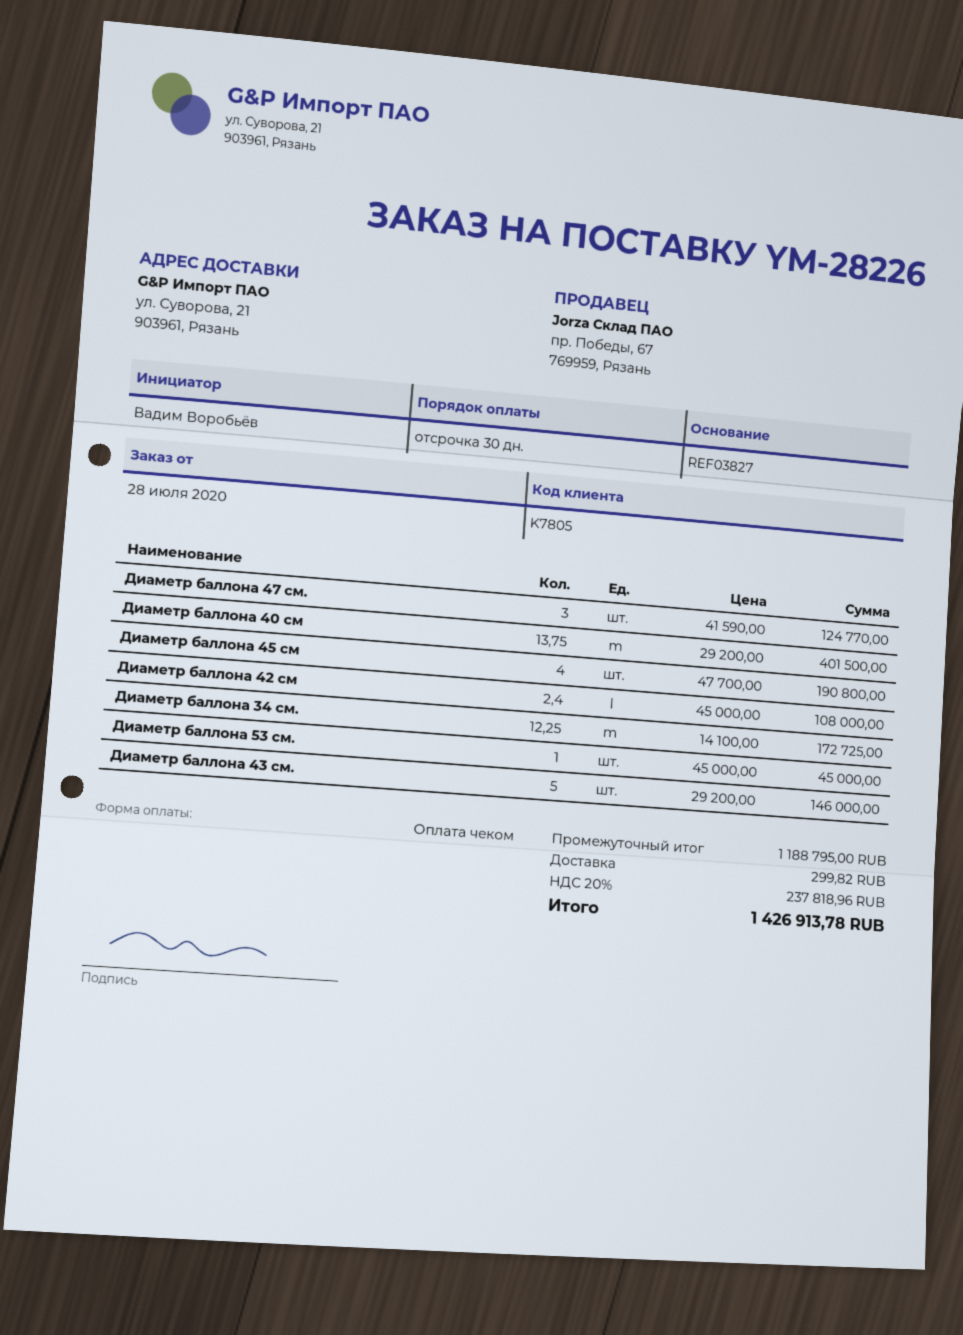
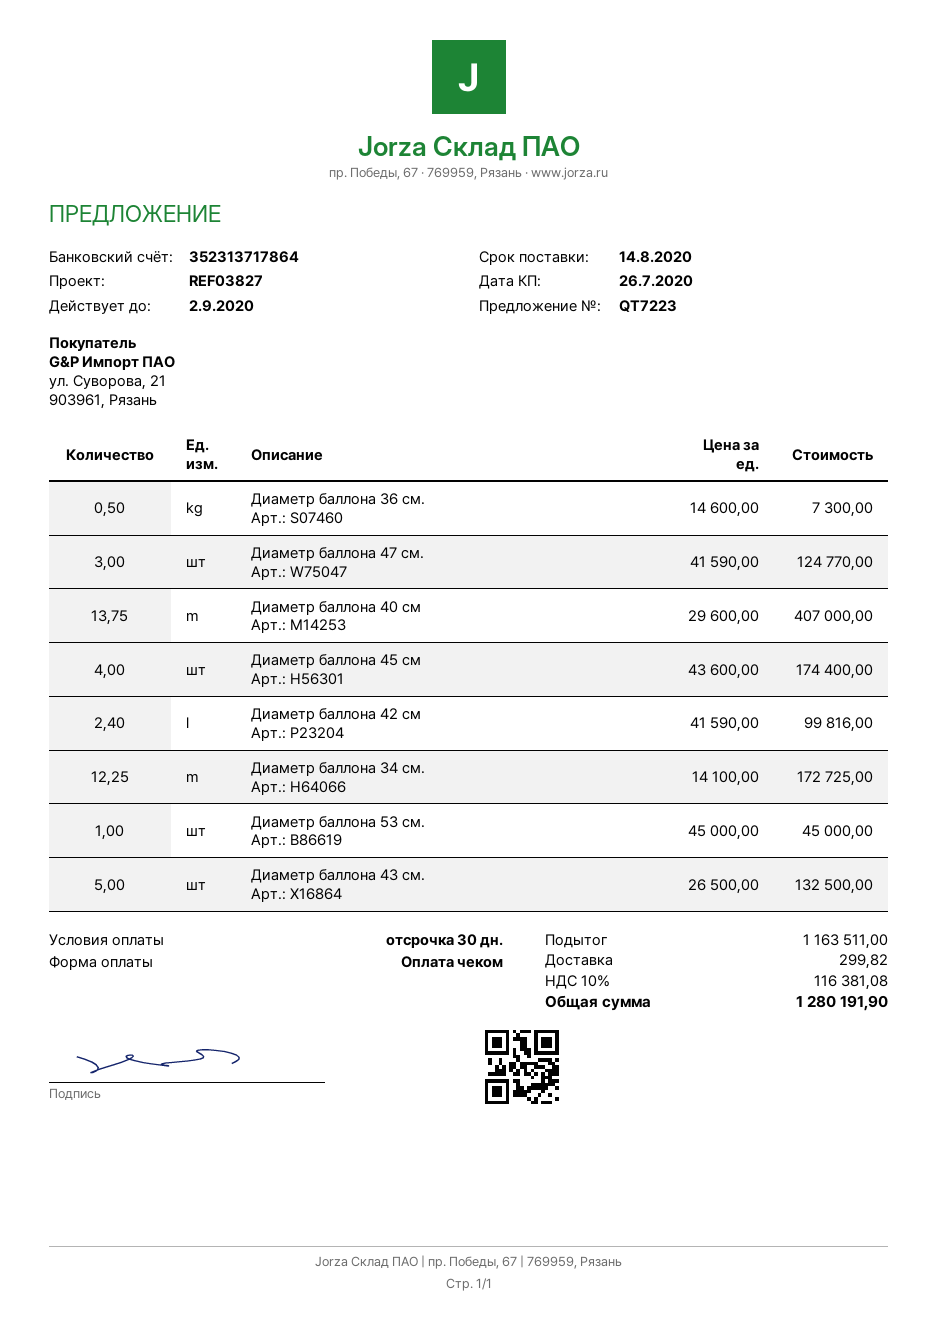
Диаметр баллона 40 см: 13.75 x 29200.00 = 401500.00 -> 13.75 x 29600.00 = 407000.00
Диаметр баллона 45 см: 4 x 47700.00 = 190800.00 -> 4 x 43600.00 = 174400.00
Диаметр баллона 42 см: 2.4 x 45000.00 = 108000.00 -> 2.4 x 41590.00 = 99816.00
Диаметр баллона 43 см.: 5 x 29200.00 = 146000.00 -> 5 x 26500.00 = 132500.00
Диаметр баллона 36 см.: none -> 0.5 x 14600.00 = 7300.00
subtotal: 1188795.00 -> 1163511.00
tax: 20% = 237818.96 -> 10% = 116381.08
total: 1426913.78 -> 1280191.90

